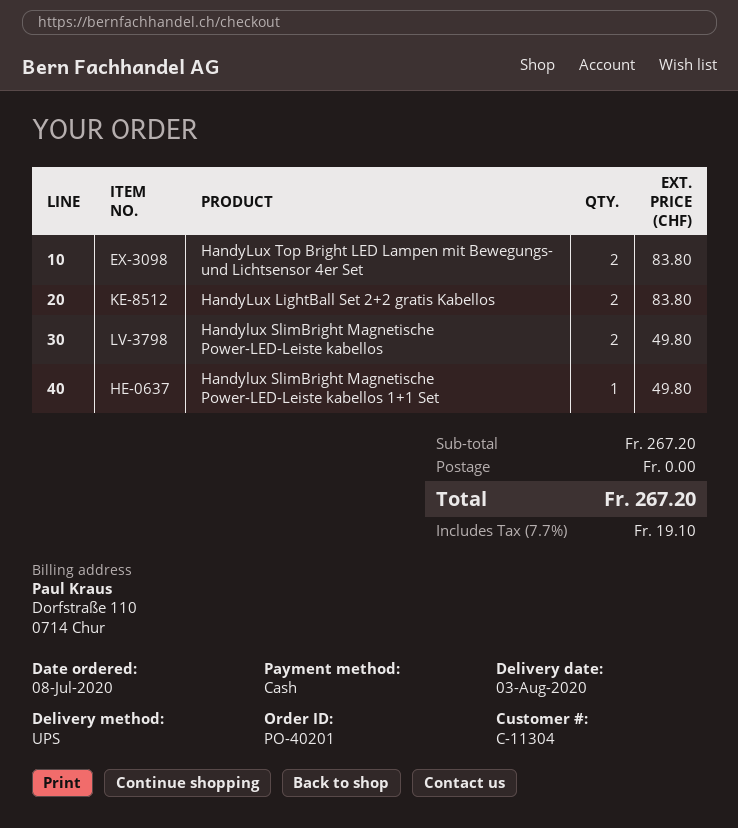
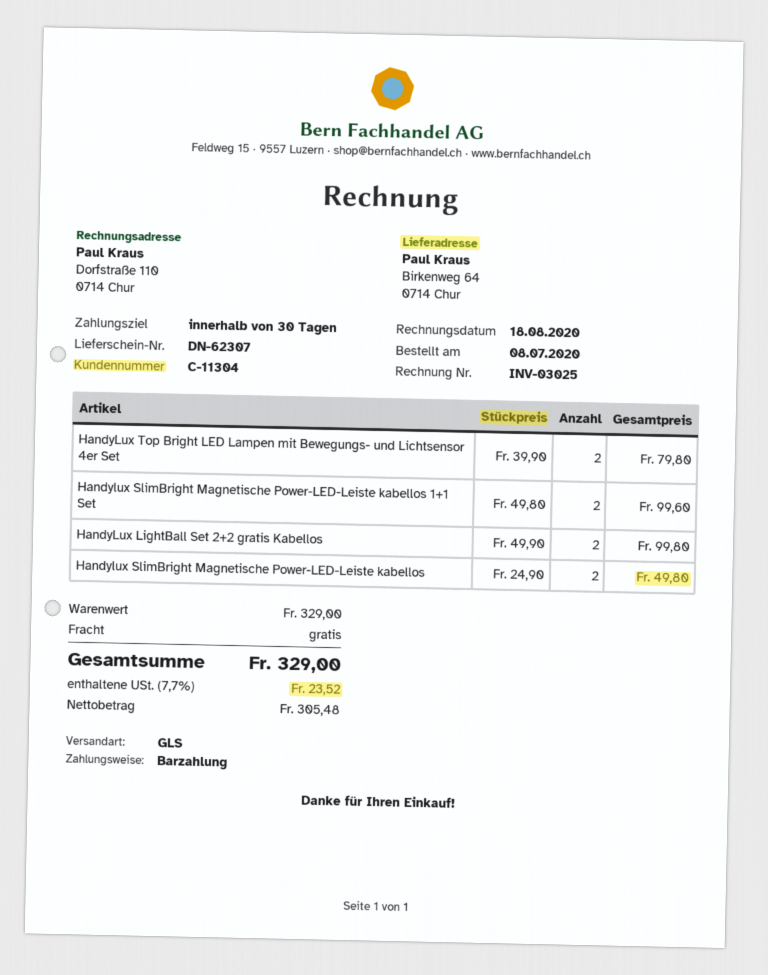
shipping method: UPS -> GLS
HandyLux Top Bright LED Lampen mit Bewegungs- und Lichtsensor 4er Set: 2 for 83.80 -> 2 for 79.80
HandyLux LightBall Set 2+2 gratis Kabellos: 2 for 83.80 -> 2 for 99.80
Handylux SlimBright Magnetische Power-LED-Leiste kabellos 1+1 Set: 1 for 49.80 -> 2 for 99.60
subtotal: 267.20 -> 329.00
tax: 7.7% = 19.10 -> 7.7% = 23.52
total: 267.20 -> 329.00

